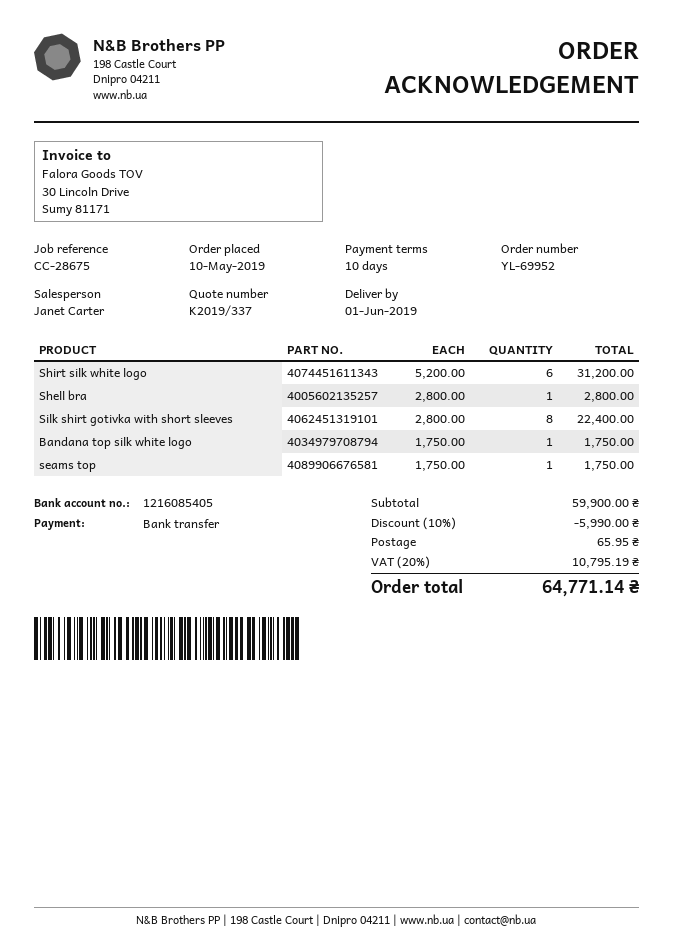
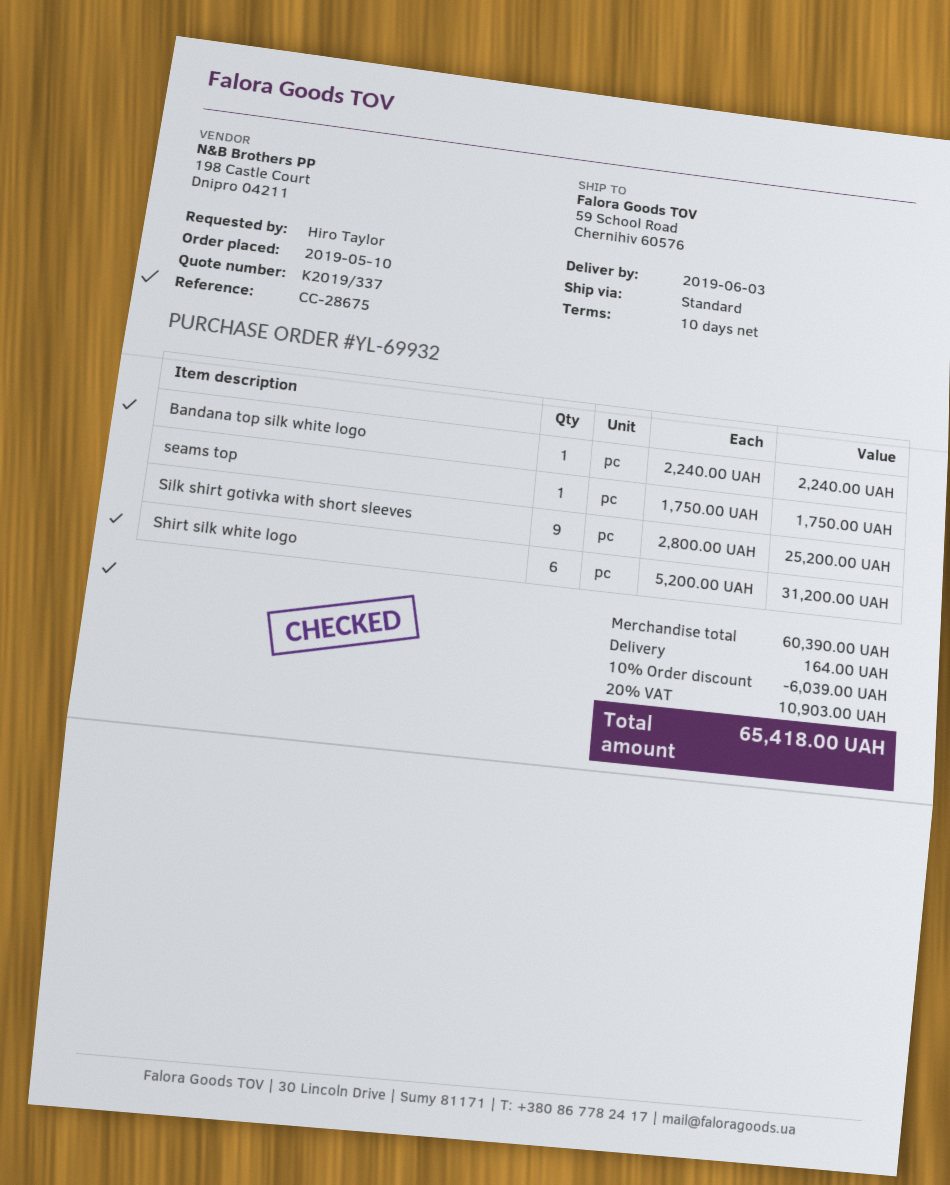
order number: YL-69952 -> YL-69932
delivery date: 2019-06-01 -> 2019-06-03
Shell bra: 1 x 2800.00 = 2800.00 -> none
Silk shirt gotivka with short sleeves: 8 x 2800.00 = 22400.00 -> 9 x 2800.00 = 25200.00
Bandana top silk white logo: 1 x 1750.00 = 1750.00 -> 1 x 2240.00 = 2240.00
subtotal: 59900.00 -> 60390.00
discount: 10% = 5990.00 -> 10% = 6039.00
shipping: 65.95 -> 164.00
tax: 20% = 10795.19 -> 20% = 10903.00
total: 64771.14 -> 65418.00

